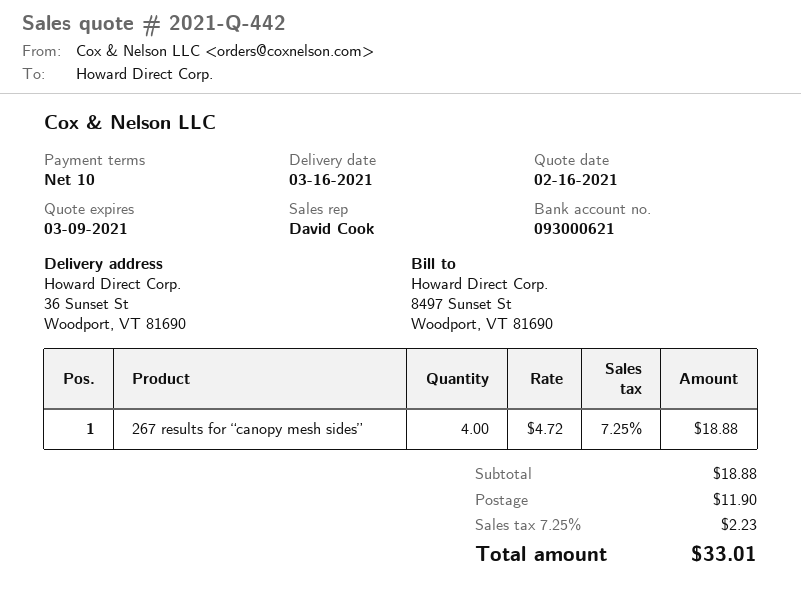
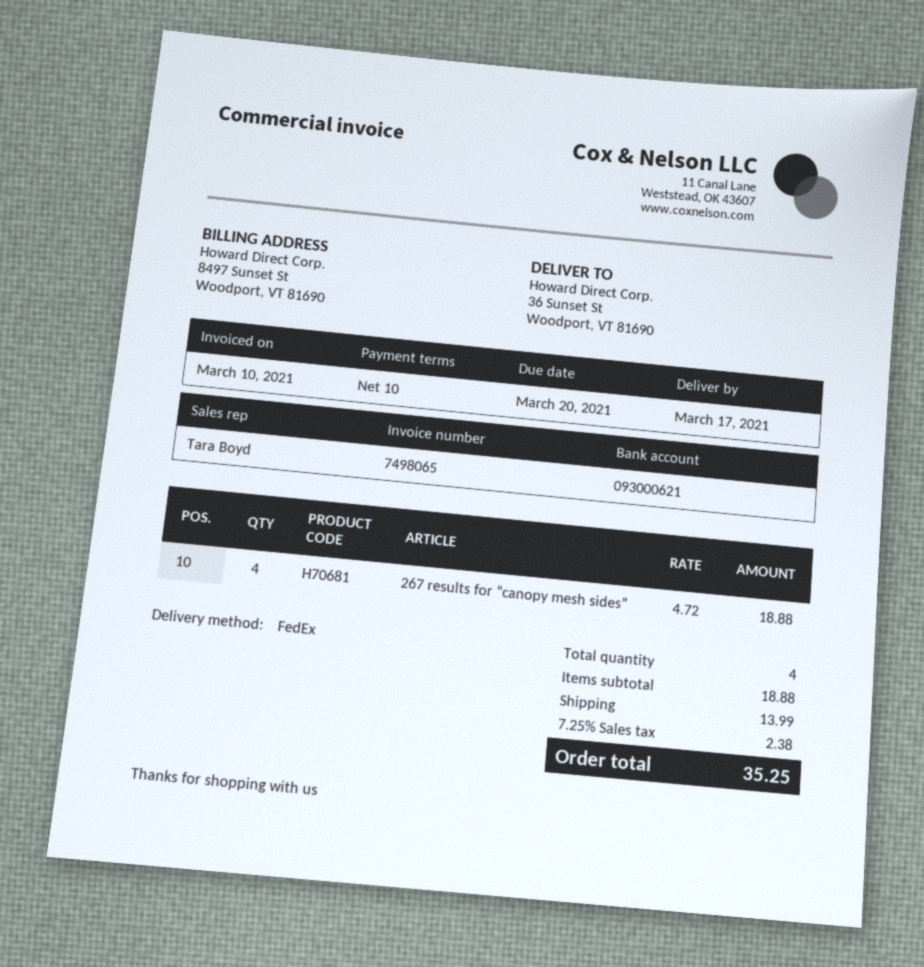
delivery date: 2021-03-16 -> 2021-03-17
sales rep: David Cook -> Tara Boyd
shipping: 11.90 -> 13.99
tax: 7.25% = 2.23 -> 7.25% = 2.38
total: 33.01 -> 35.25

